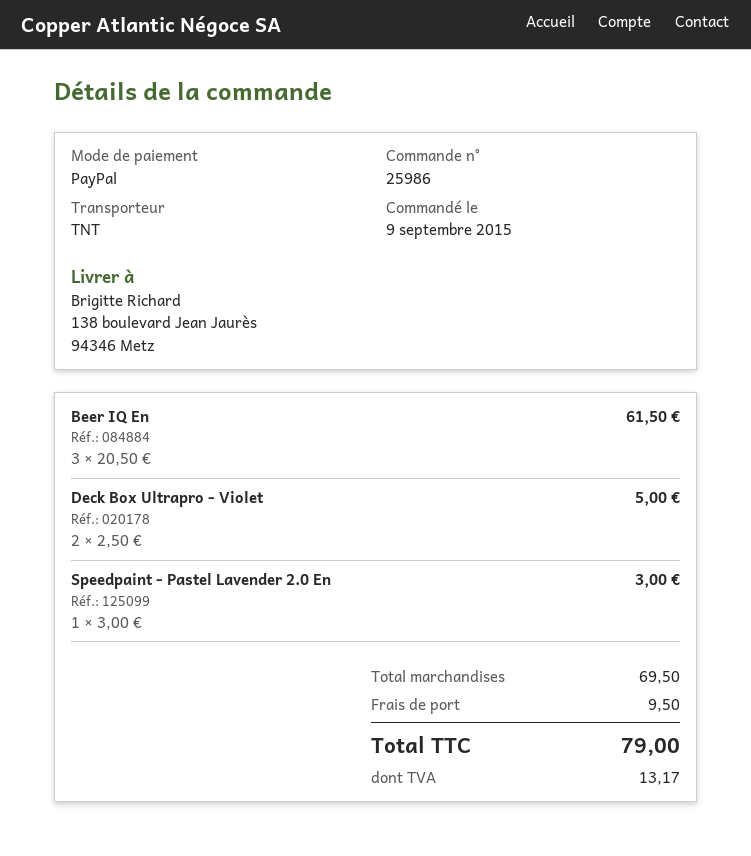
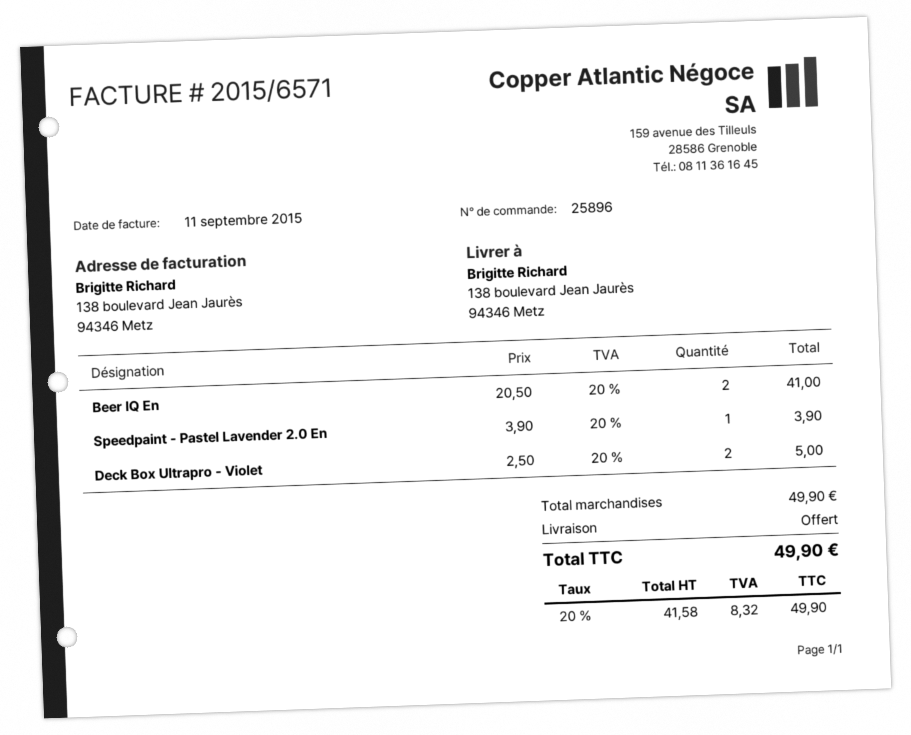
order number: 25986 -> 25896
Beer IQ En: 3 x 20.50 = 61.50 -> 2 x 20.50 = 41.00
Speedpaint - Pastel Lavender 2.0 En: 1 x 3.00 = 3.00 -> 1 x 3.90 = 3.90
subtotal: 69.50 -> 49.90
shipping: 9.50 -> 0.00
tax: 13.17 -> 8.32
total: 79.00 -> 49.90

